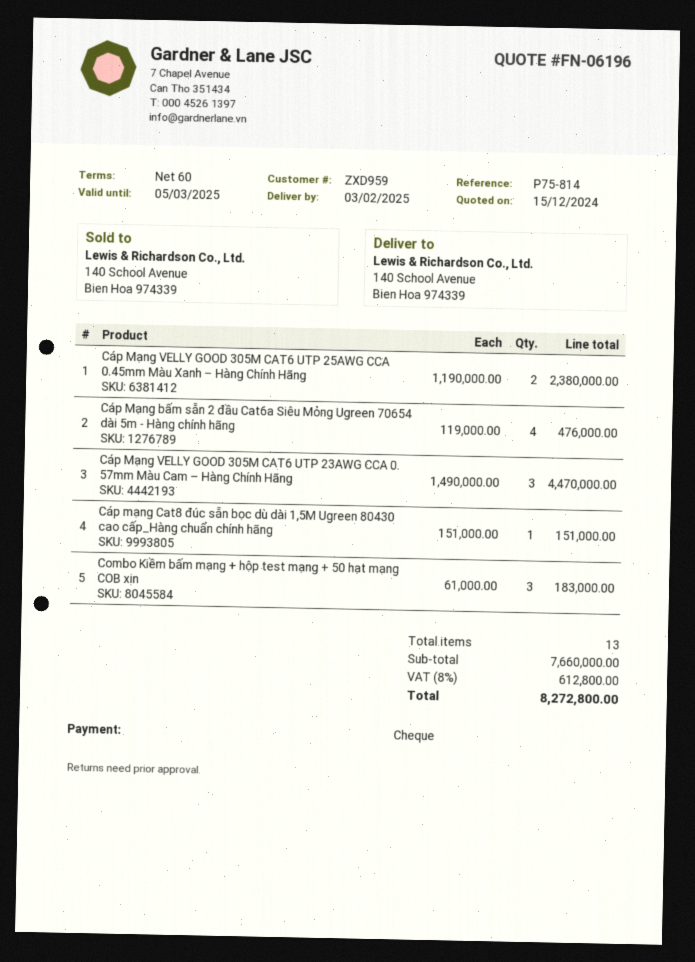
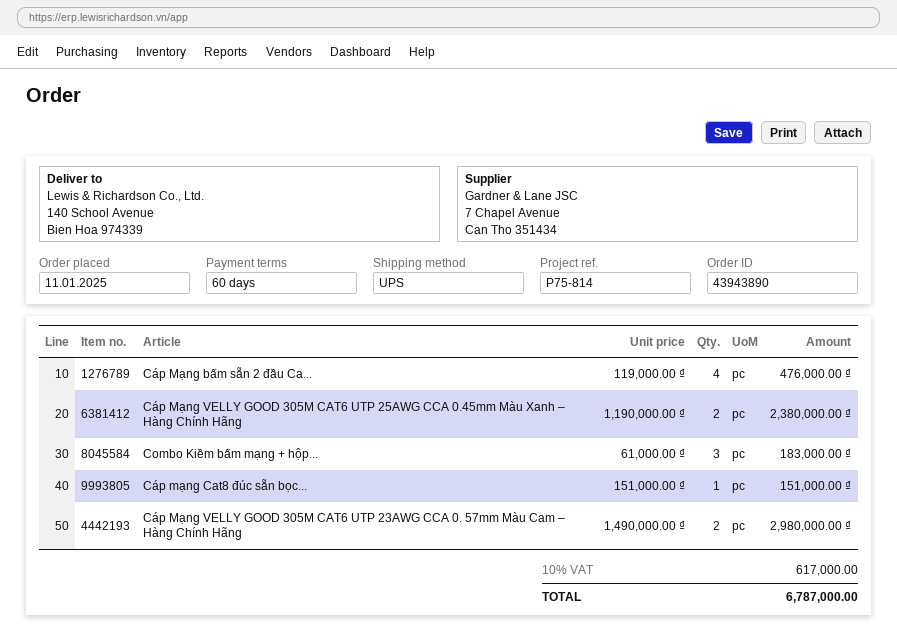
Cáp Mạng VELLY GOOD 305M CAT6 UTP 23AWG CCA 0. 57mm Màu Cam – Hàng Chính Hãng: 3 x 1490000.00 = 4470000.00 -> 2 x 1490000.00 = 2980000.00
tax: 8% = 612800.00 -> 10% = 617000.00
total: 8272800.00 -> 6787000.00

